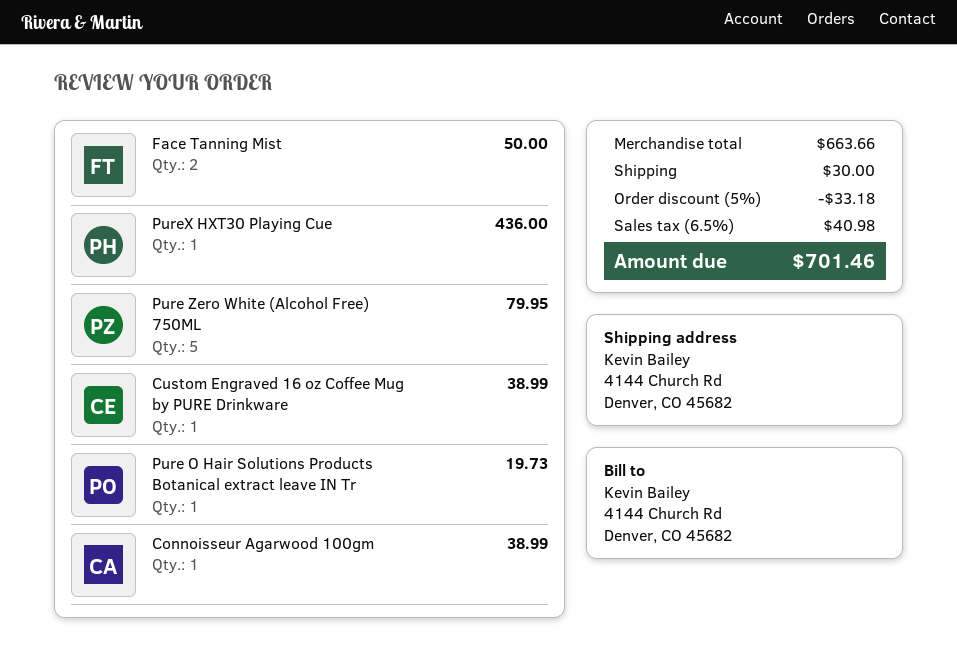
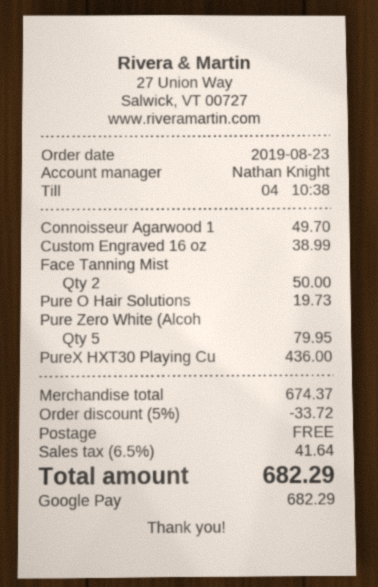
Connoisseur Agarwood 100gm: 1 for 38.99 -> 1 for 49.70
subtotal: 663.66 -> 674.37
discount: 5% = 33.18 -> 5% = 33.72
shipping: 30.00 -> 0.00
tax: 6.5% = 40.98 -> 6.5% = 41.64
total: 701.46 -> 682.29

